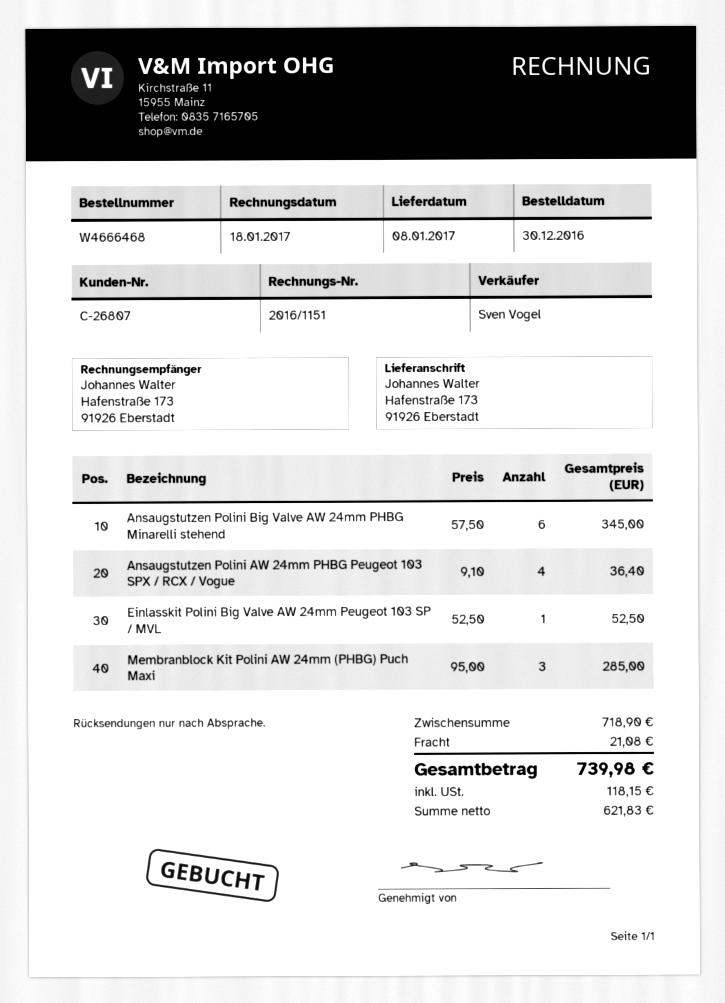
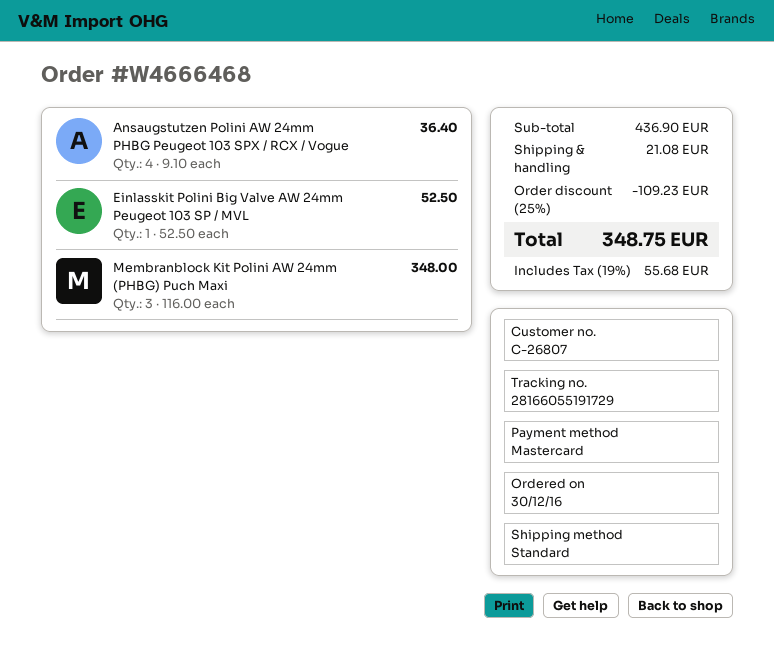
Ansaugstutzen Polini Big Valve AW 24mm PHBG Minarelli stehend: 6 x 57.50 = 345.00 -> none
Membranblock Kit Polini AW 24mm (PHBG) Puch Maxi: 3 x 95.00 = 285.00 -> 3 x 116.00 = 348.00
subtotal: 718.90 -> 436.90
discount: none -> 25% = 109.23
tax: 118.15 -> 55.68
total: 739.98 -> 348.75

